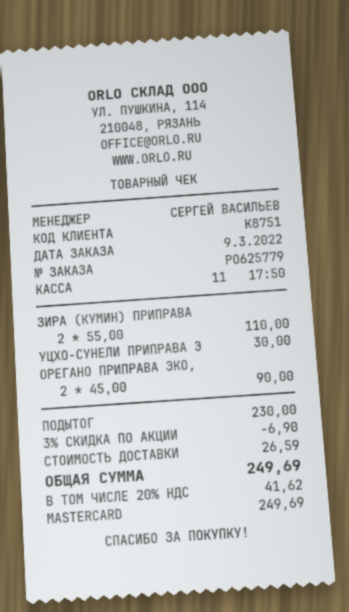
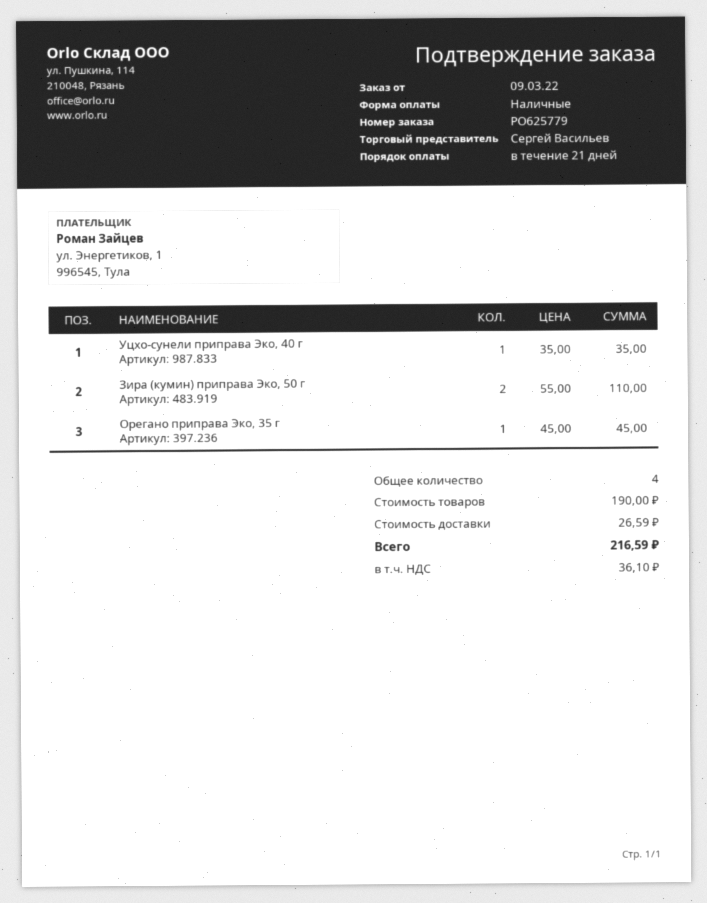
payment method: Mastercard -> cash
УЦХО-СУНЕЛИ ПРИПРАВА Э: 1 x 30.00 = 30.00 -> 1 x 35.00 = 35.00
ОРЕГАНО ПРИПРАВА ЭКО,: 2 x 45.00 = 90.00 -> 1 x 45.00 = 45.00
subtotal: 230.00 -> 190.00
discount: 3% = 6.90 -> none
tax: 41.62 -> 36.10
total: 249.69 -> 216.59

